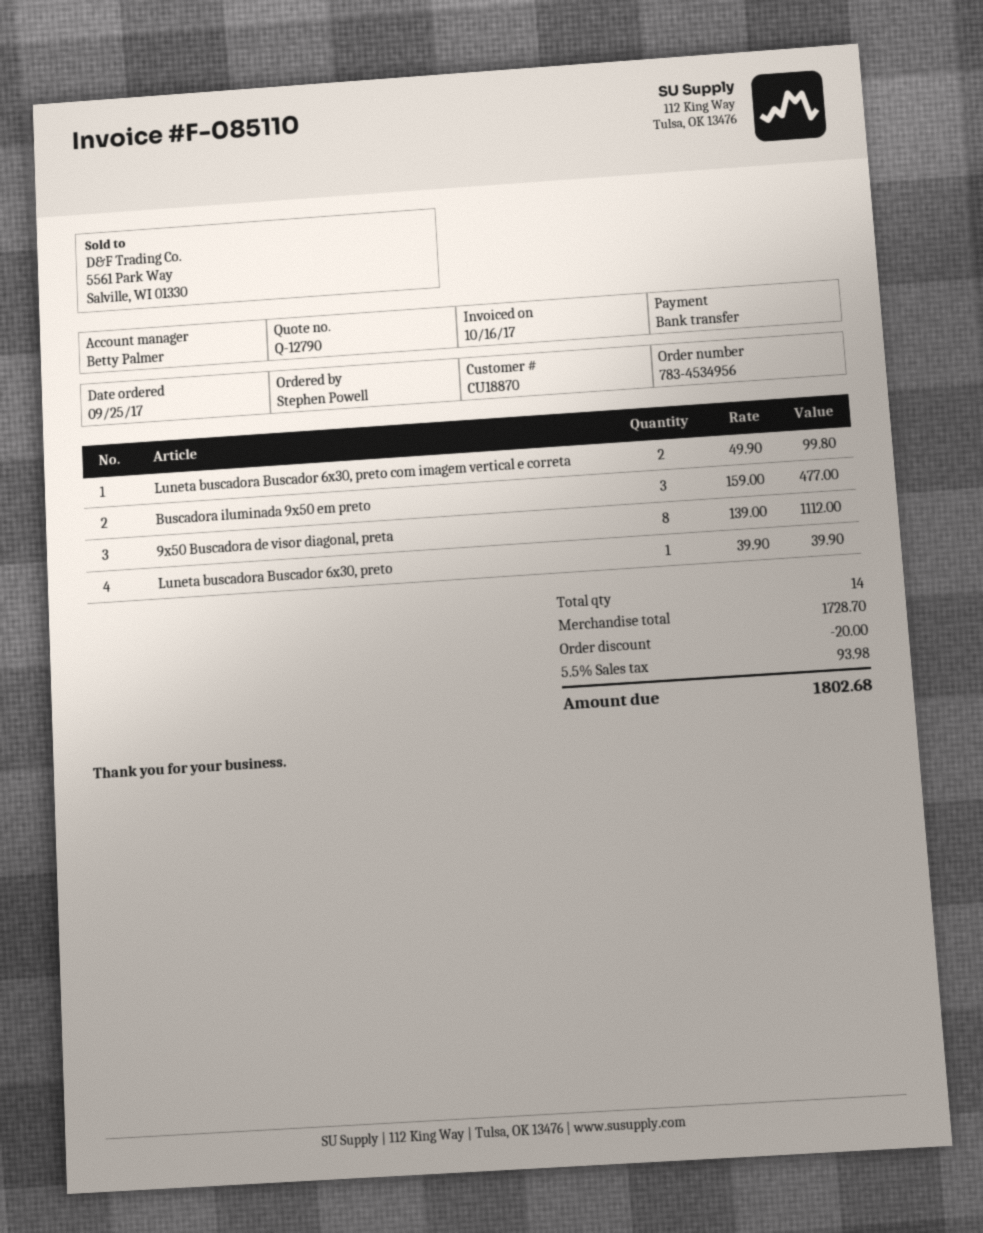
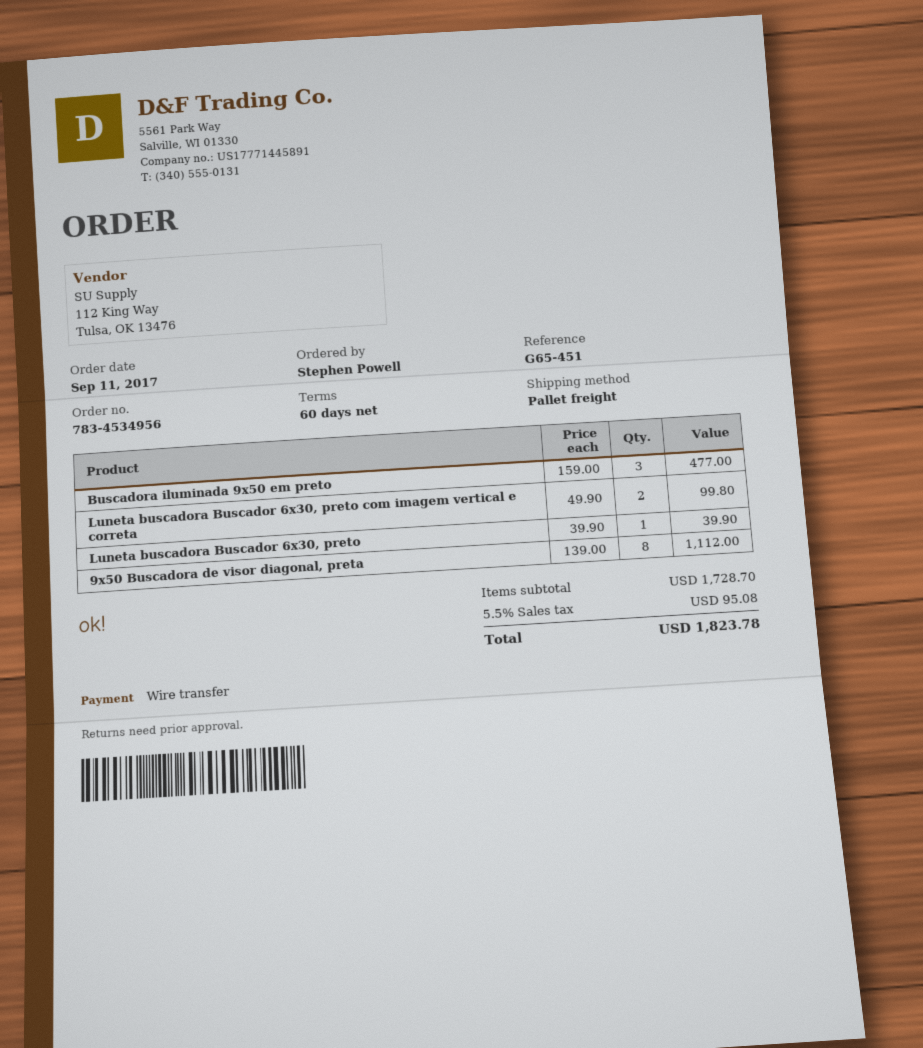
order date: 2017-09-25 -> 2017-09-11
discount: 20.00 -> none
tax: 5.5% = 93.98 -> 5.5% = 95.08
total: 1802.68 -> 1823.78

